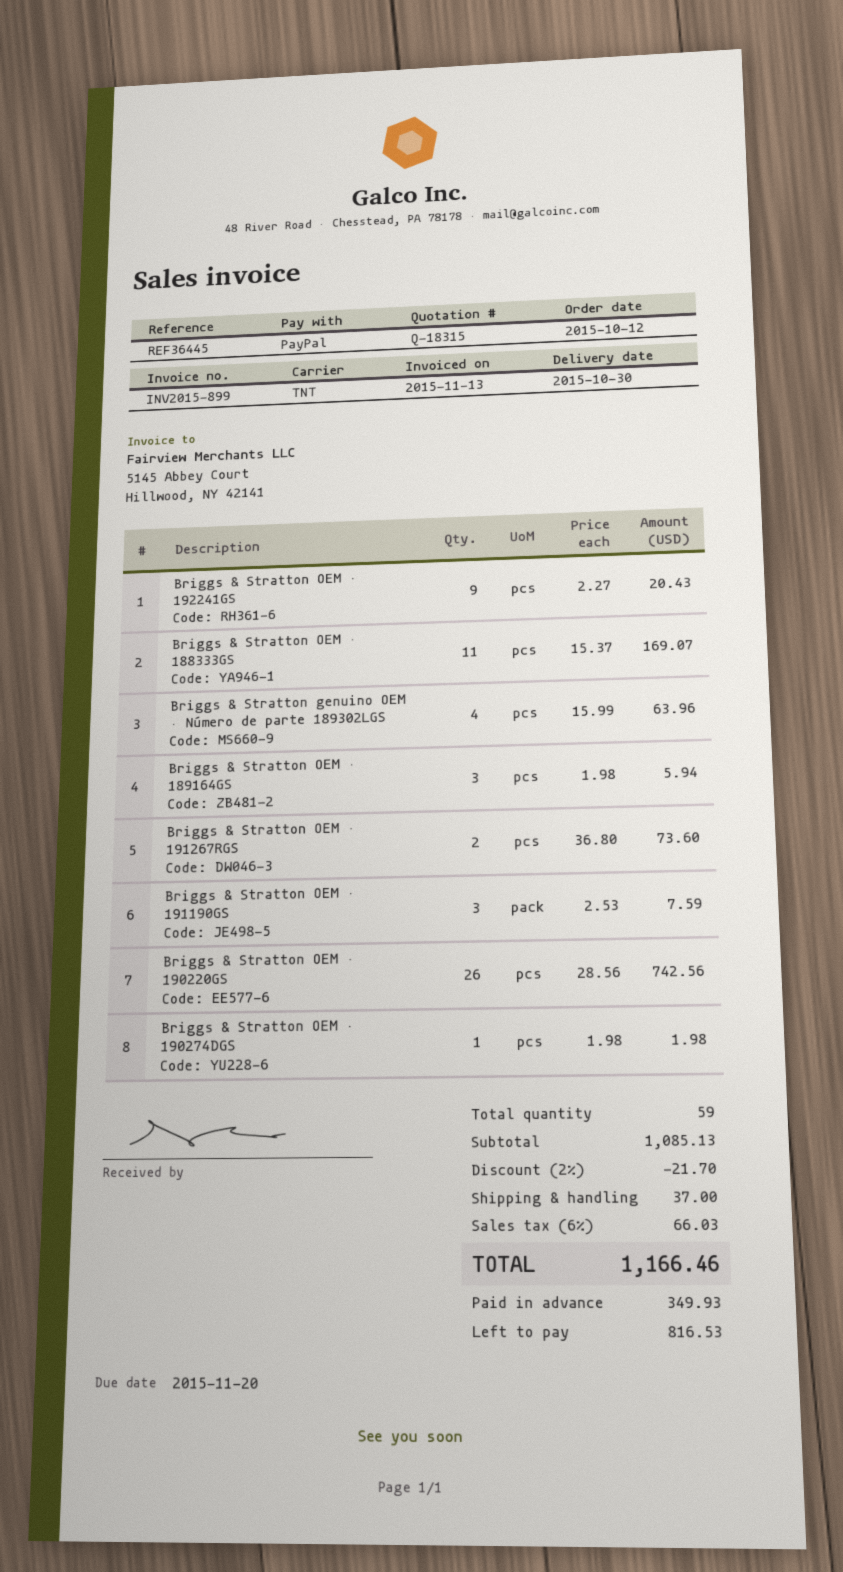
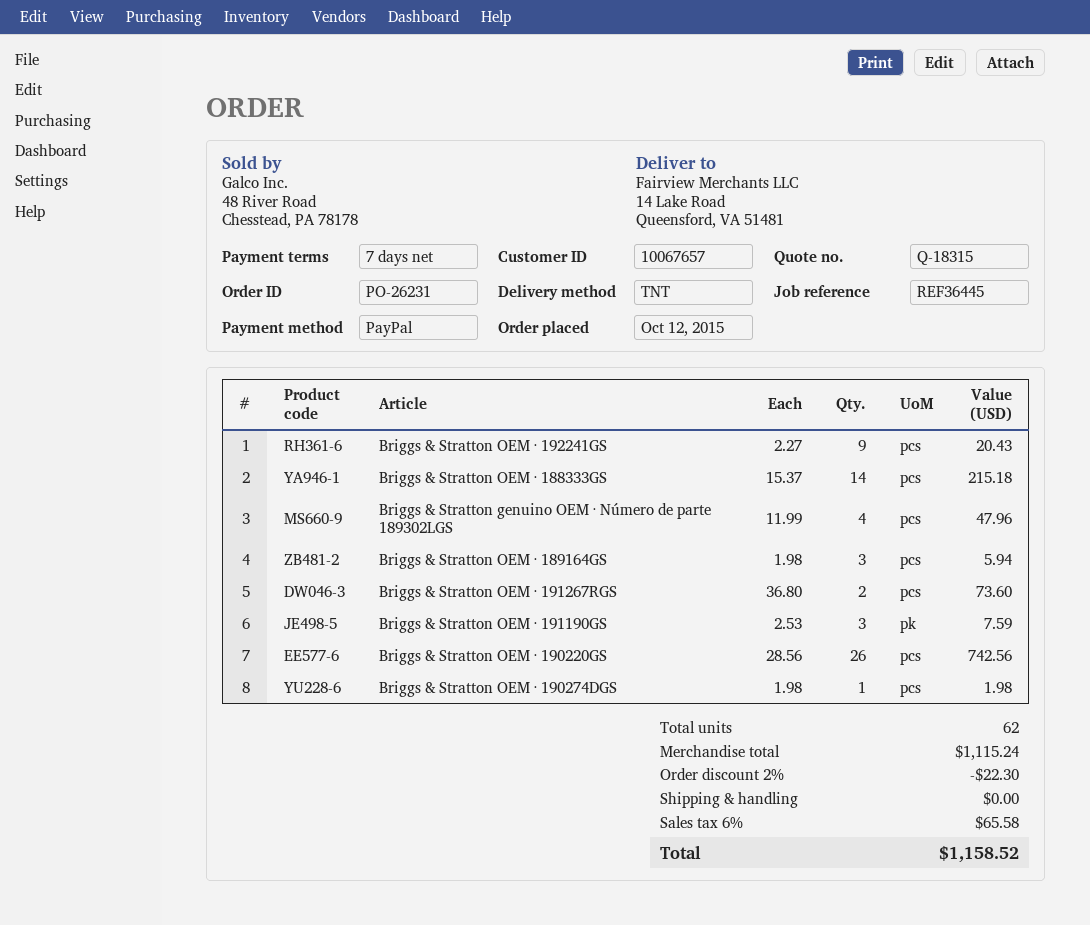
Briggs & Stratton OEM · 188333GS: 11 x 15.37 = 169.07 -> 14 x 15.37 = 215.18
Briggs & Stratton genuino OEM · Número de parte 189302LGS: 4 x 15.99 = 63.96 -> 4 x 11.99 = 47.96
total quantity: 59 -> 62
subtotal: 1085.13 -> 1115.24
discount: 2% = 21.70 -> 2% = 22.30
shipping: 37.00 -> 0.00
tax: 6% = 66.03 -> 6% = 65.58
total: 1166.46 -> 1158.52

